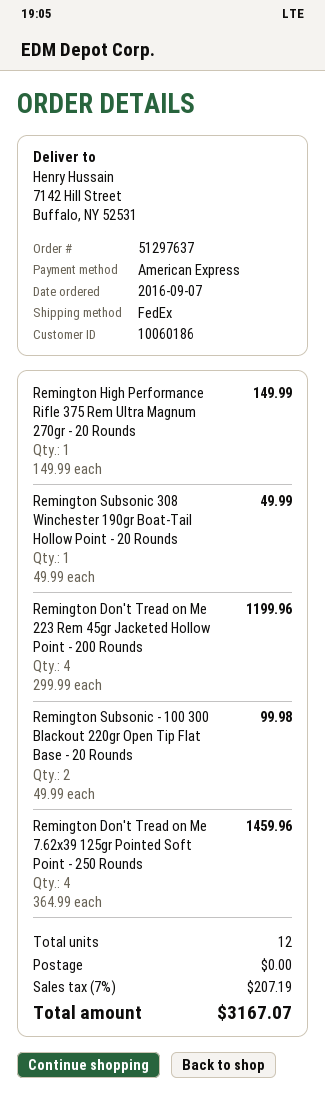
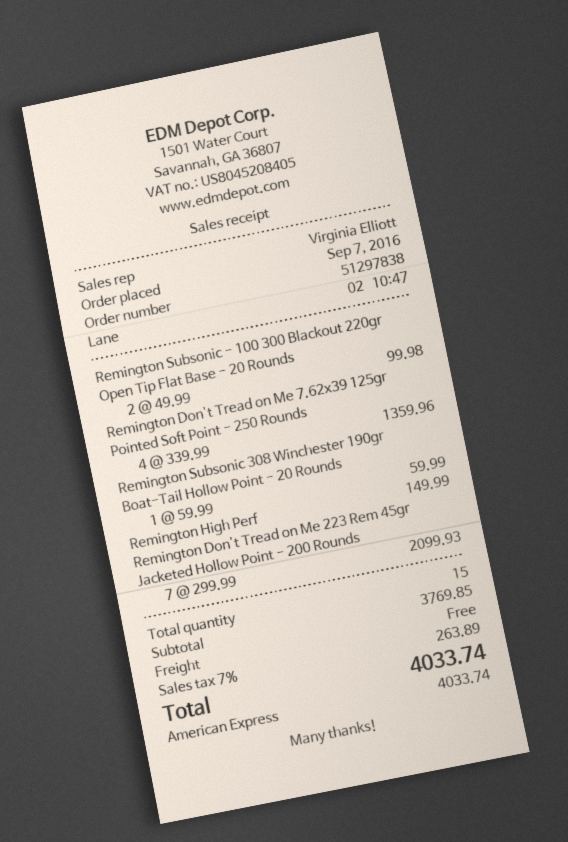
order number: 51297637 -> 51297838
Remington Subsonic 308 Winchester 190gr Boat-Tail Hollow Point - 20 Rounds: 1 x 49.99 = 49.99 -> 1 x 59.99 = 59.99
Remington Don't Tread on Me 223 Rem 45gr Jacketed Hollow Point - 200 Rounds: 4 x 299.99 = 1199.96 -> 7 x 299.99 = 2099.93
Remington Don't Tread on Me 7.62x39 125gr Pointed Soft Point - 250 Rounds: 4 x 364.99 = 1459.96 -> 4 x 339.99 = 1359.96
total quantity: 12 -> 15
tax: 7% = 207.19 -> 7% = 263.89
total: 3167.07 -> 4033.74

